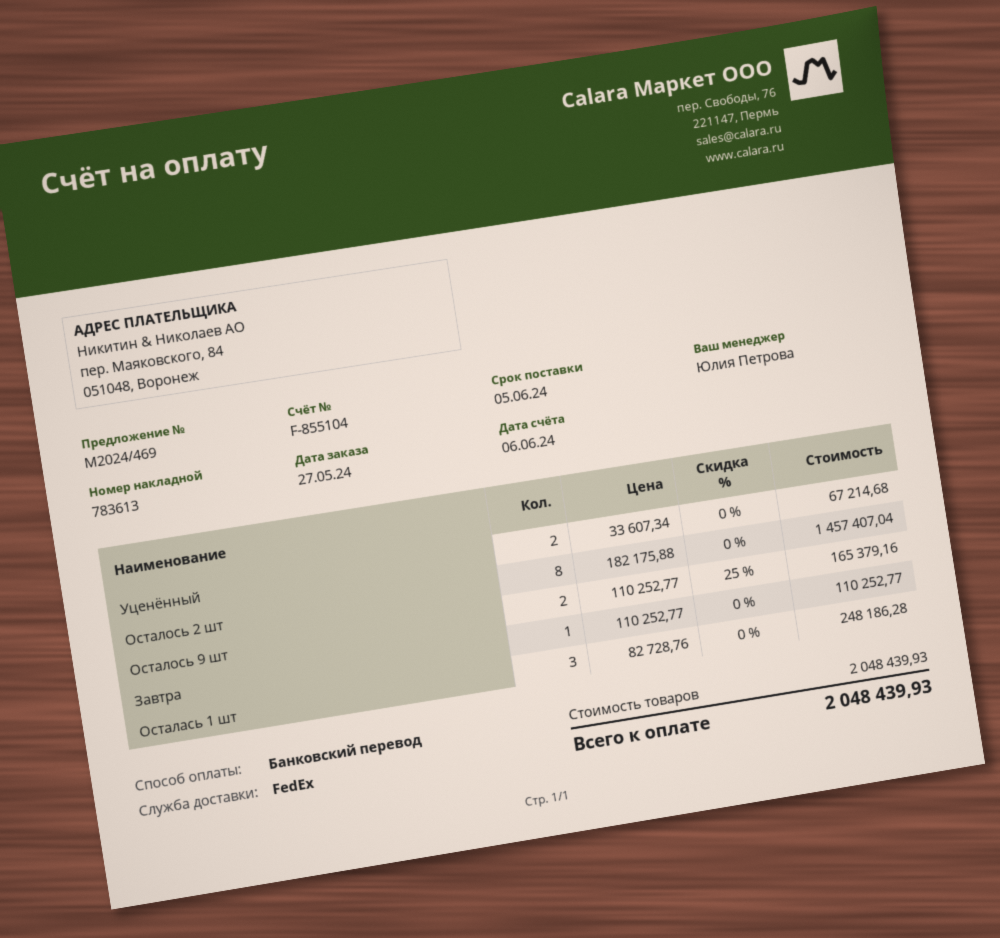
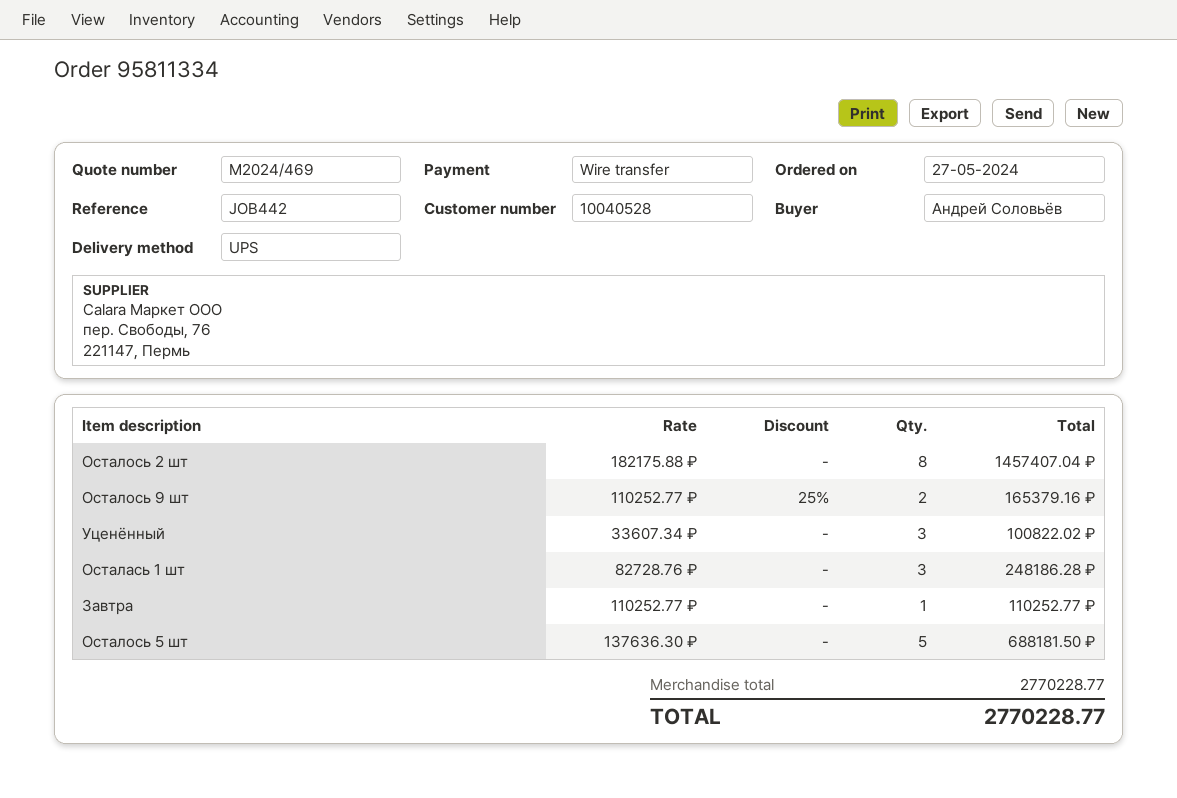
shipping method: FedEx -> UPS
Уценённый: 2 x 33607.34 = 67214.68 -> 3 x 33607.34 = 100822.02
Осталось 5 шт: none -> 5 x 137636.30 = 688181.50
subtotal: 2048439.93 -> 2770228.77
total: 2048439.93 -> 2770228.77

